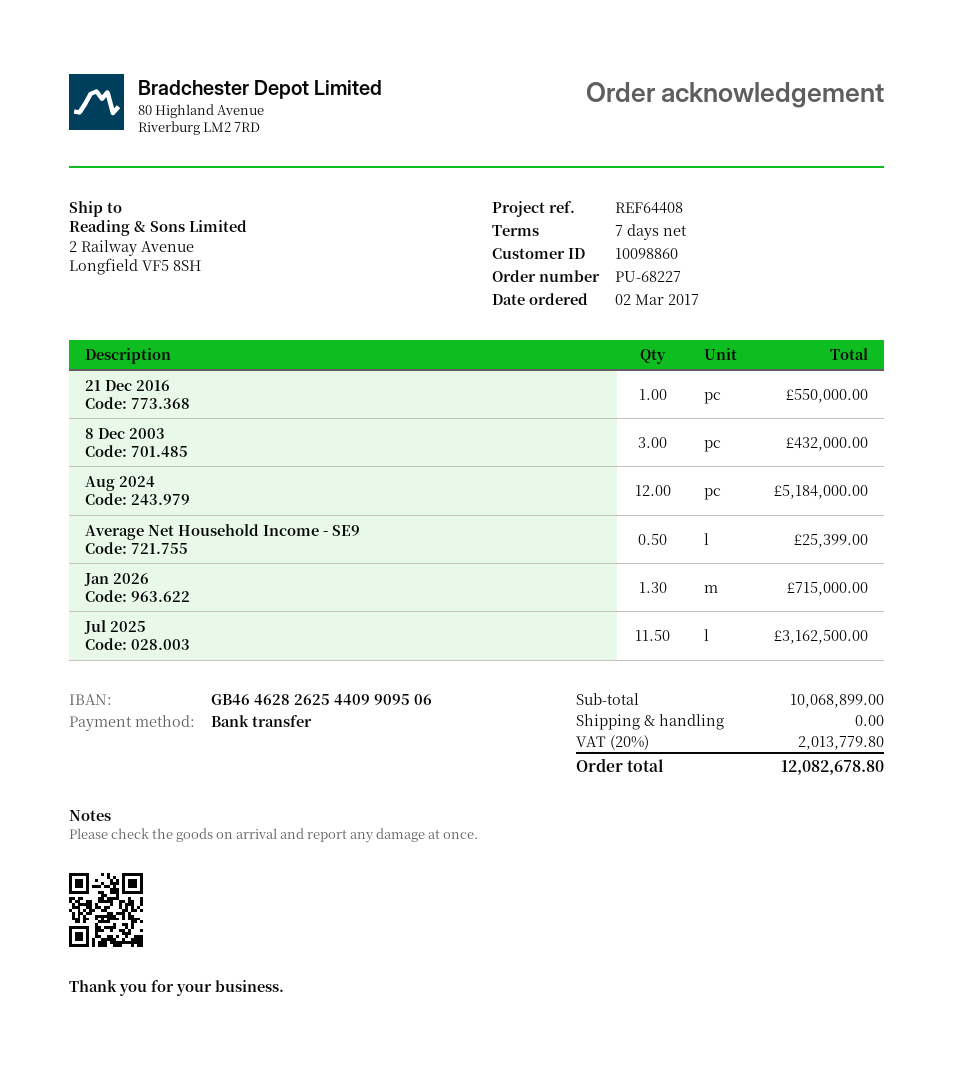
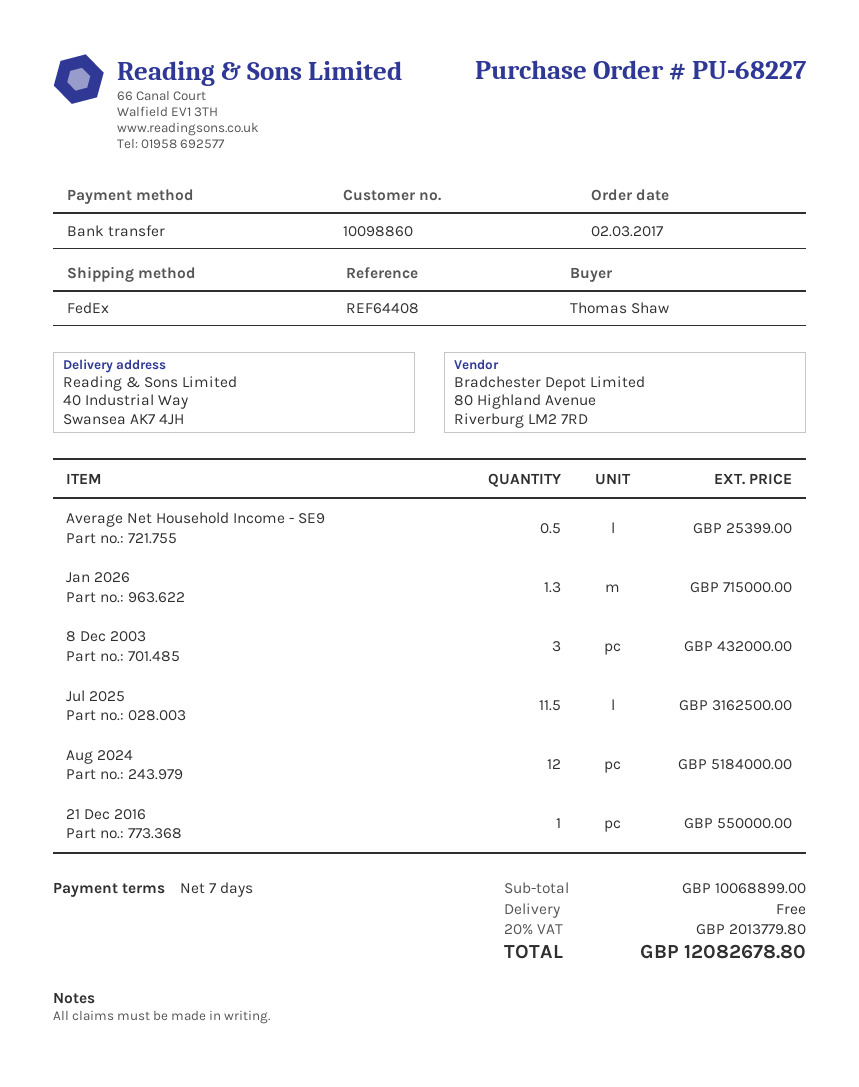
ship to: 2 Railway Avenue, Longfield VF5 8SH -> 40 Industrial Way, Swansea AK7 4JH

